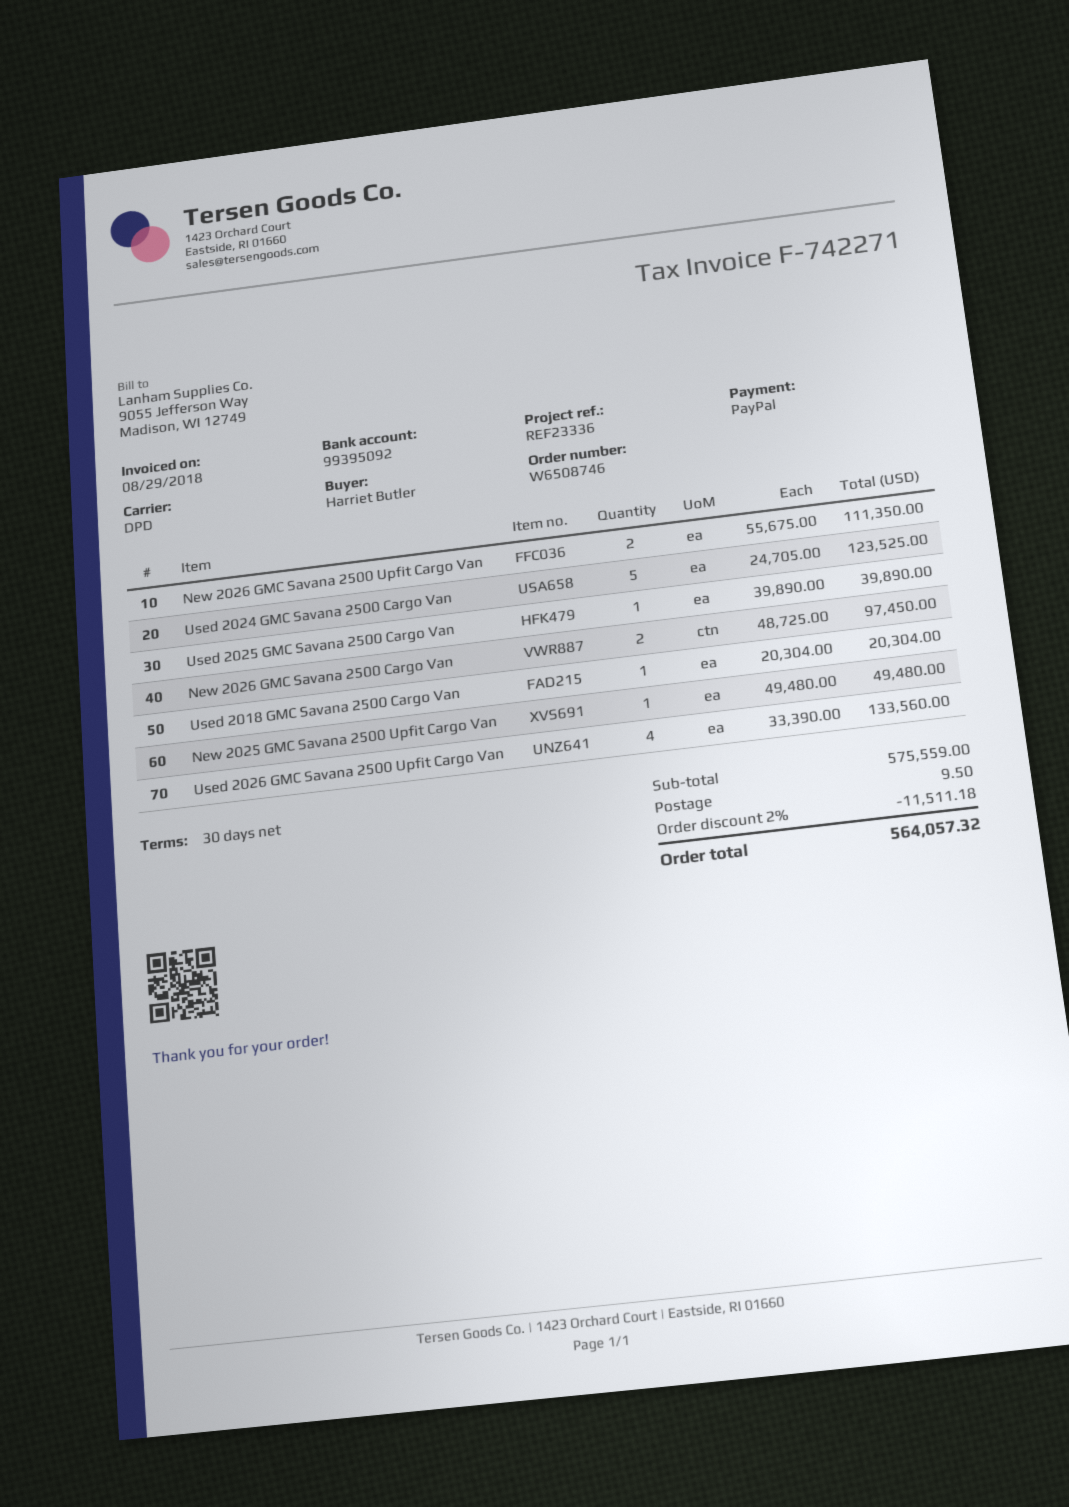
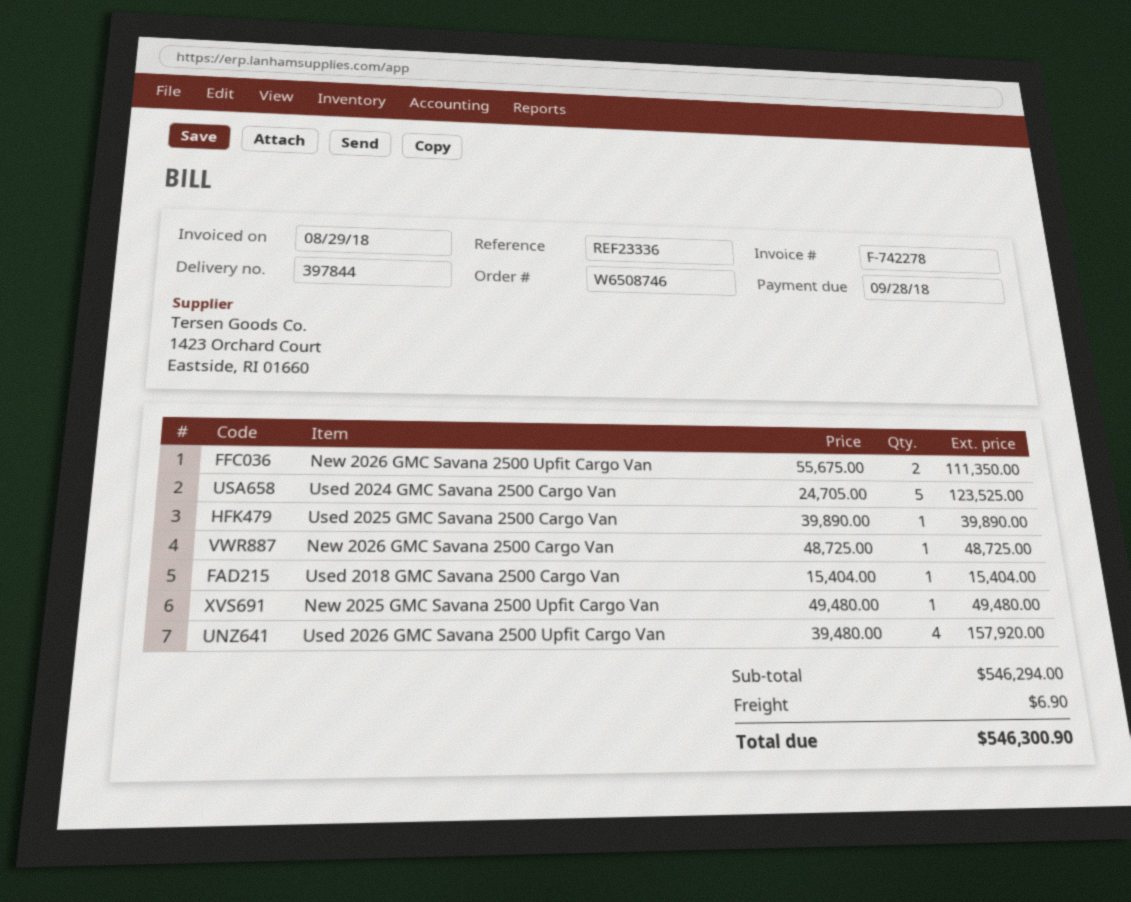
invoice number: F-742271 -> F-742278
New 2026 GMC Savana 2500 Cargo Van: 2 x 48725.00 = 97450.00 -> 1 x 48725.00 = 48725.00
Used 2018 GMC Savana 2500 Cargo Van: 1 x 20304.00 = 20304.00 -> 1 x 15404.00 = 15404.00
Used 2026 GMC Savana 2500 Upfit Cargo Van: 4 x 33390.00 = 133560.00 -> 4 x 39480.00 = 157920.00
subtotal: 575559.00 -> 546294.00
discount: 2% = 11511.18 -> none
shipping: 9.50 -> 6.90
total: 564057.32 -> 546300.90

